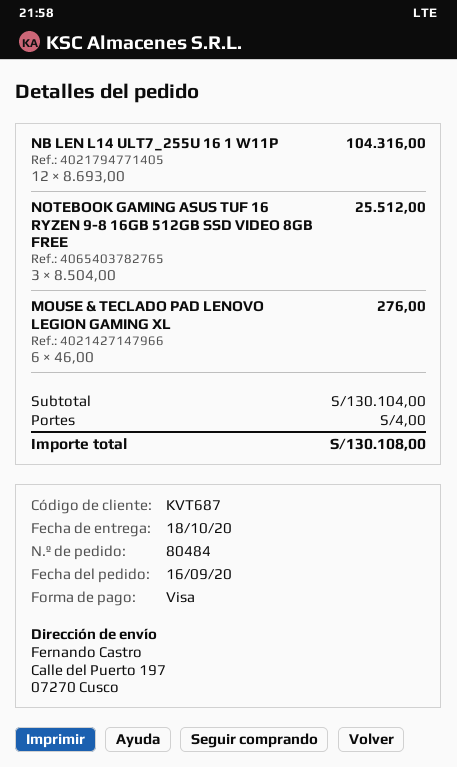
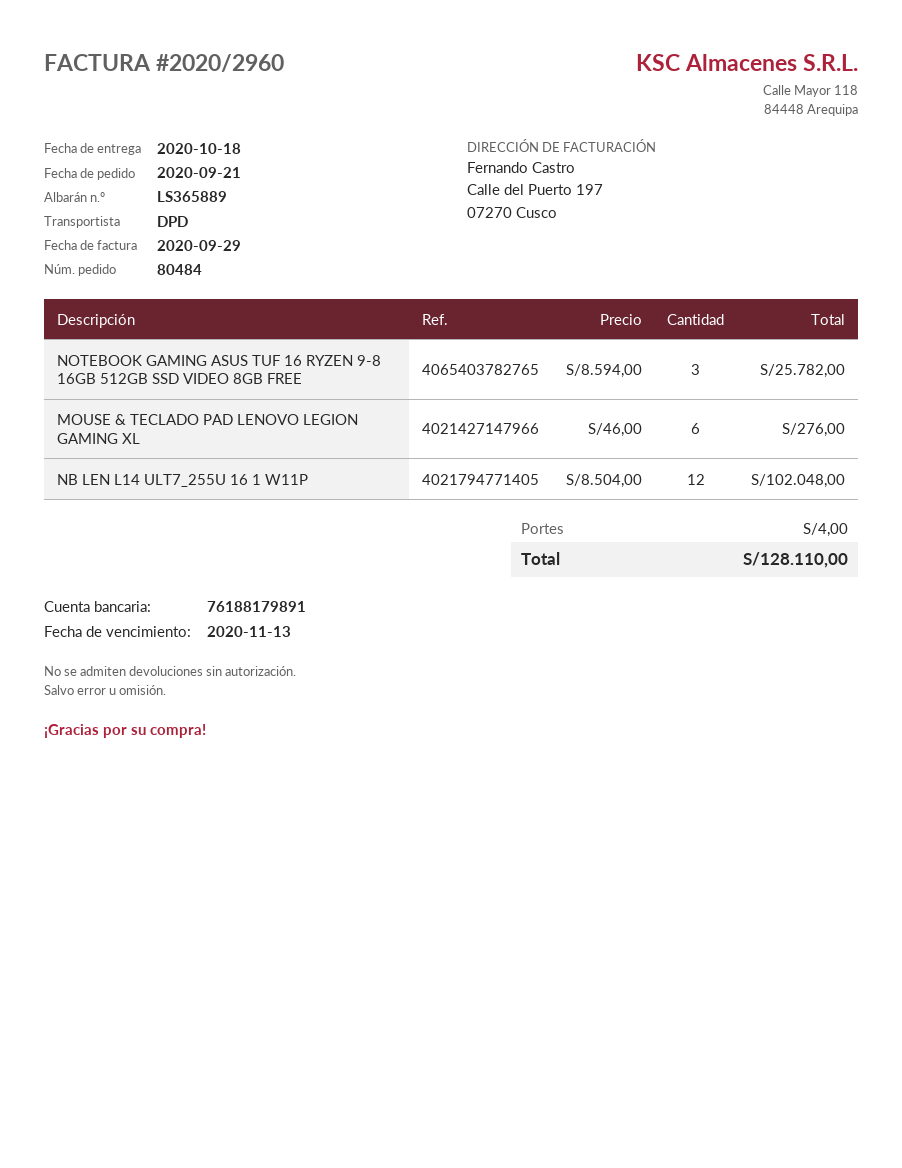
order date: 2020-09-16 -> 2020-09-21
NB LEN L14 ULT7_255U 16 1 W11P: 12 x 8693.00 = 104316.00 -> 12 x 8504.00 = 102048.00
NOTEBOOK GAMING ASUS TUF 16 RYZEN 9-8 16GB 512GB SSD VIDEO 8GB FREE: 3 x 8504.00 = 25512.00 -> 3 x 8594.00 = 25782.00
total: 130108.00 -> 128110.00

